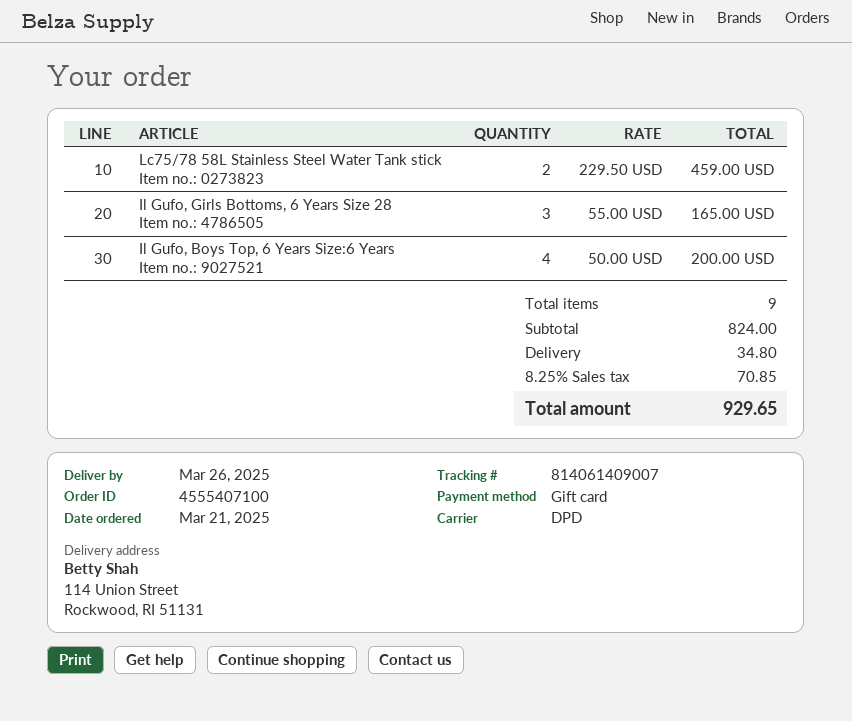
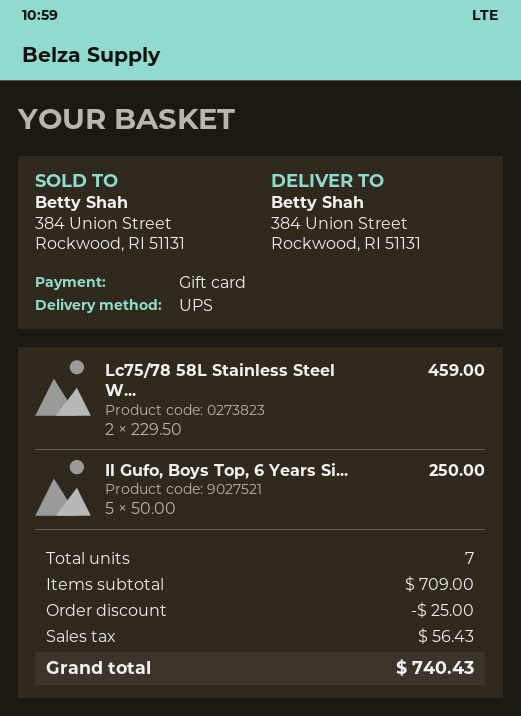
shipping method: DPD -> UPS
ship to: 114 Union Street, Rockwood, RI 51131 -> 384 Union Street, Rockwood, RI 51131
Il Gufo, Girls Bottoms, 6 Years Size 28: 3 x 55.00 = 165.00 -> none
Il Gufo, Boys Top, 6 Years Size:6 Years: 4 x 50.00 = 200.00 -> 5 x 50.00 = 250.00
total quantity: 9 -> 7
subtotal: 824.00 -> 709.00
discount: none -> 25.00
shipping: 34.80 -> none
tax: 70.85 -> 56.43
total: 929.65 -> 740.43

